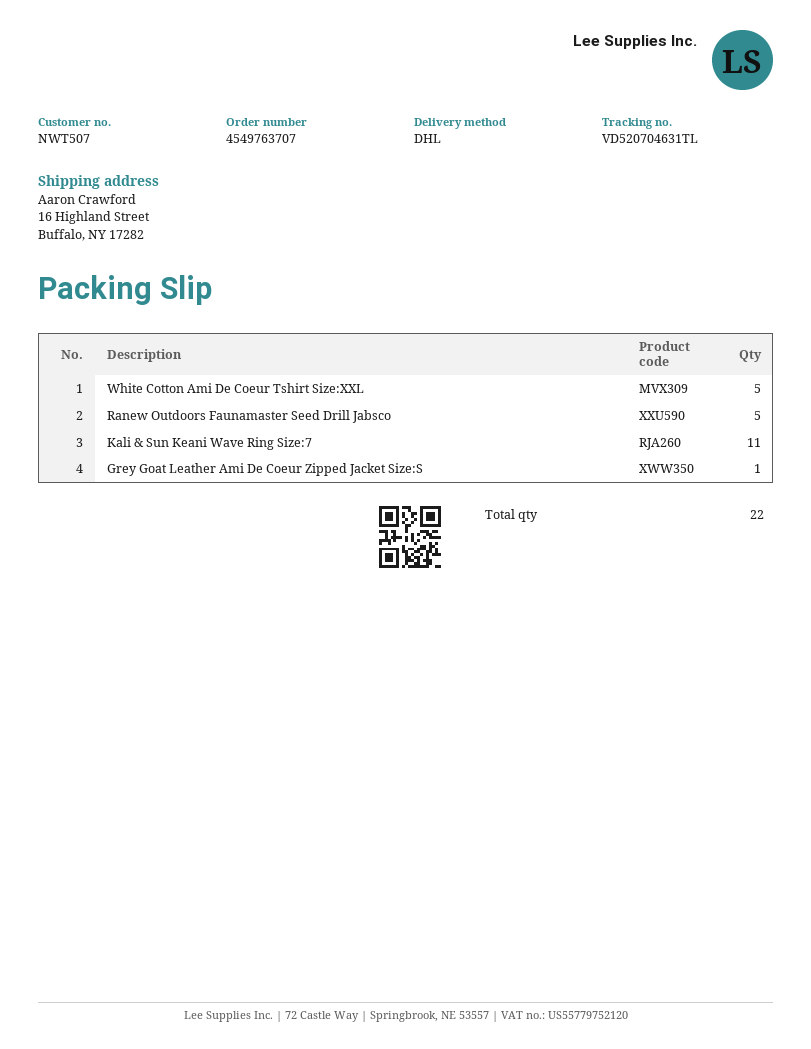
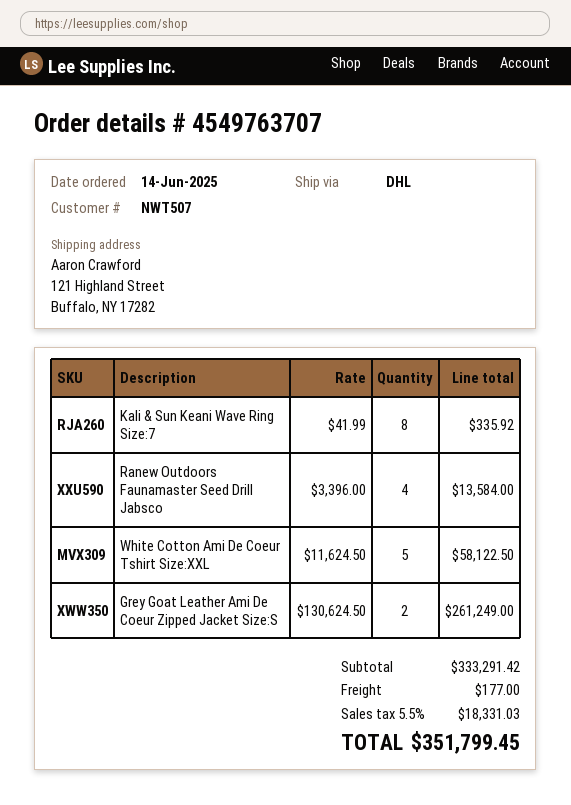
ship to: 16 Highland Street, Buffalo, NY 17282 -> 121 Highland Street, Buffalo, NY 17282
Ranew Outdoors Faunamaster Seed Drill Jabsco: 5 -> 4
Kali & Sun Keani Wave Ring Size:7: 11 -> 8
Grey Goat Leather Ami De Coeur Zipped Jacket Size:S: 1 -> 2

